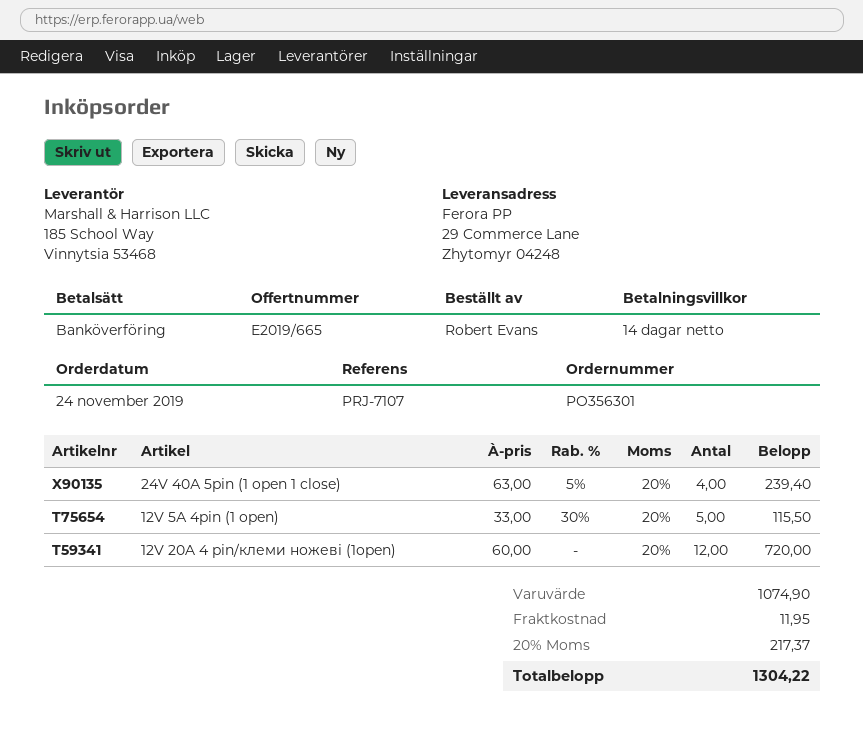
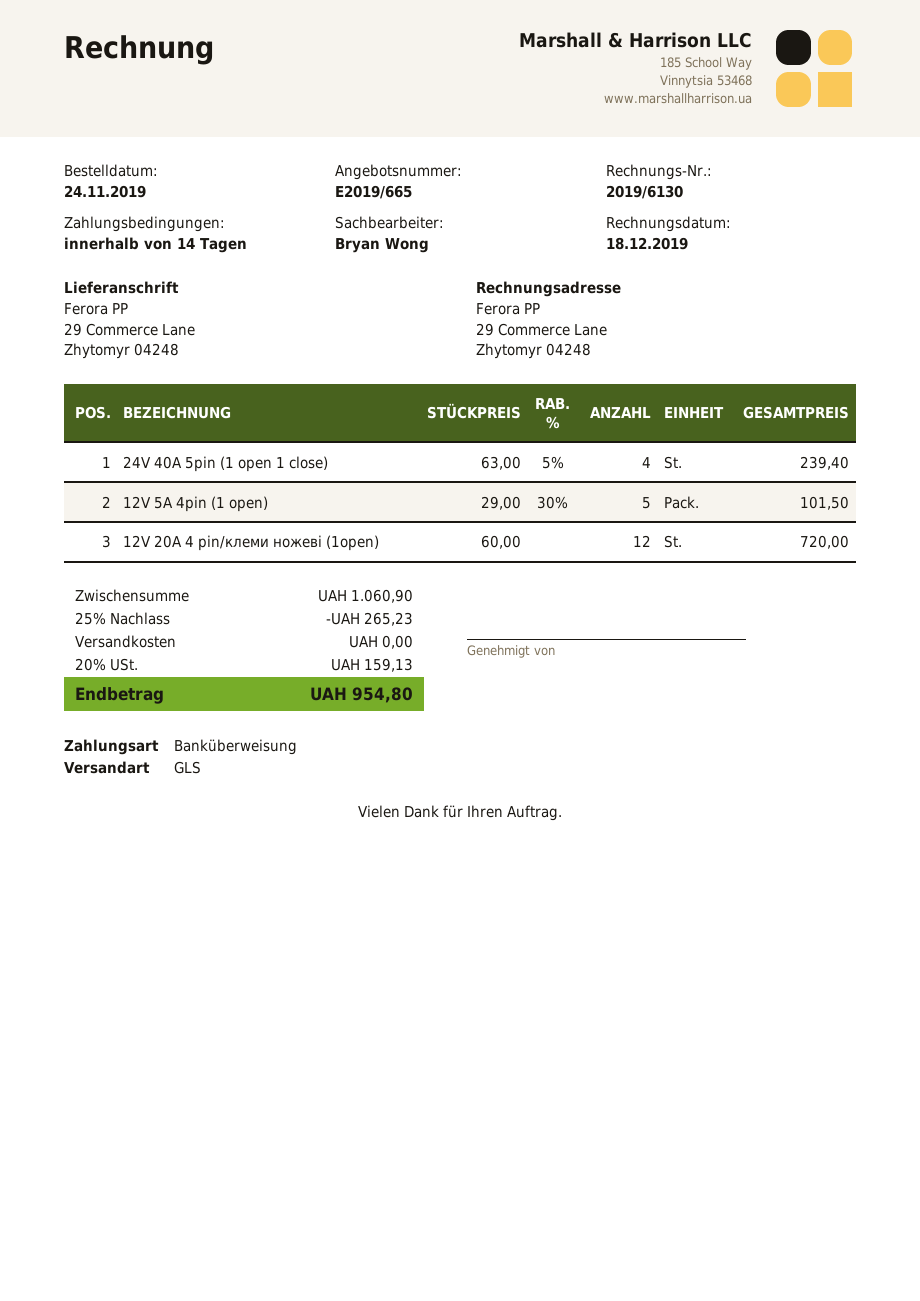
12V 5А 4pin (1 open): 5 x 33.00 - 30% = 115.50 -> 5 x 29.00 - 30% = 101.50
subtotal: 1074.90 -> 1060.90
discount: none -> 25% = 265.23
shipping: 11.95 -> 0.00
tax: 20% = 217.37 -> 20% = 159.13
total: 1304.22 -> 954.80

